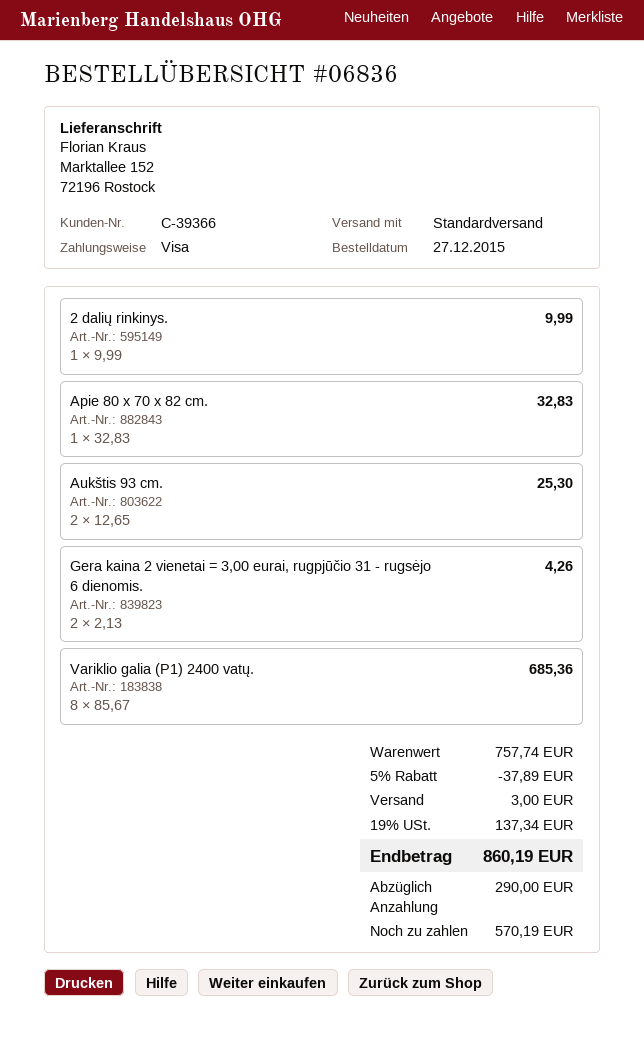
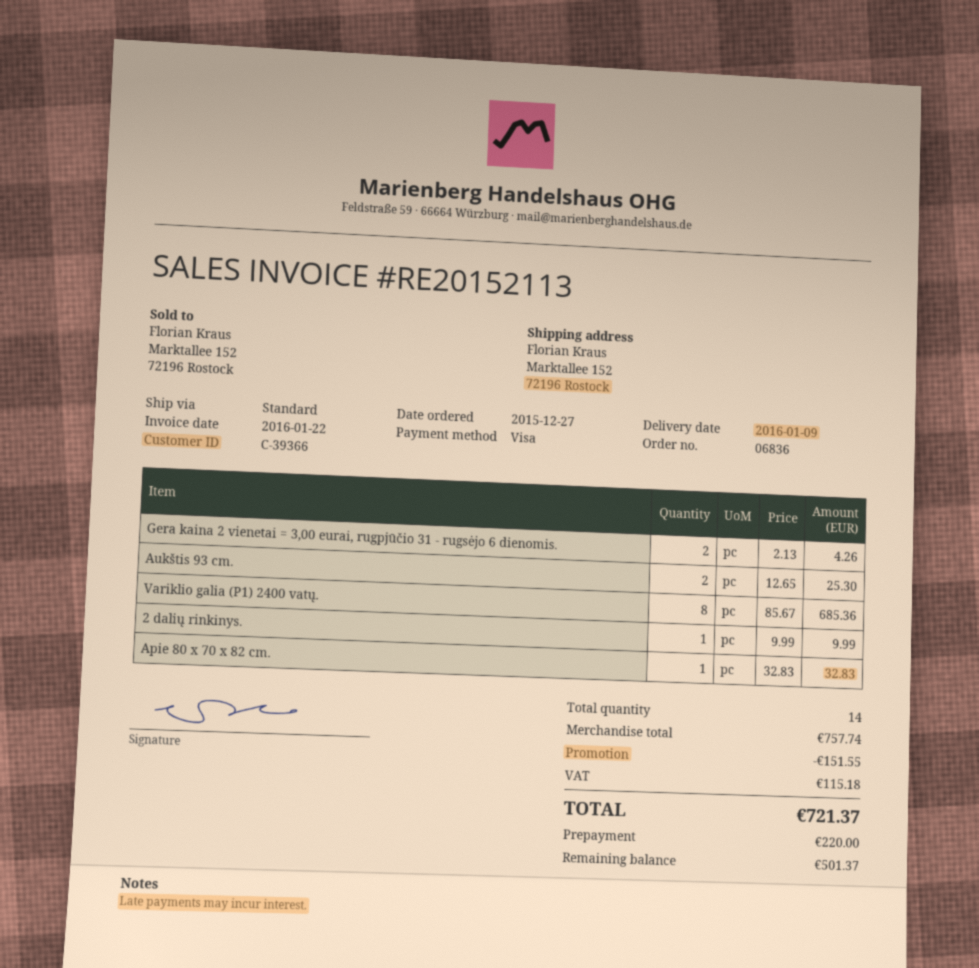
discount: 37.89 -> 151.55
shipping: 3.00 -> none
tax: 137.34 -> 115.18
total: 860.19 -> 721.37
deposit: 290.00 -> 220.00
balance: 570.19 -> 501.37

